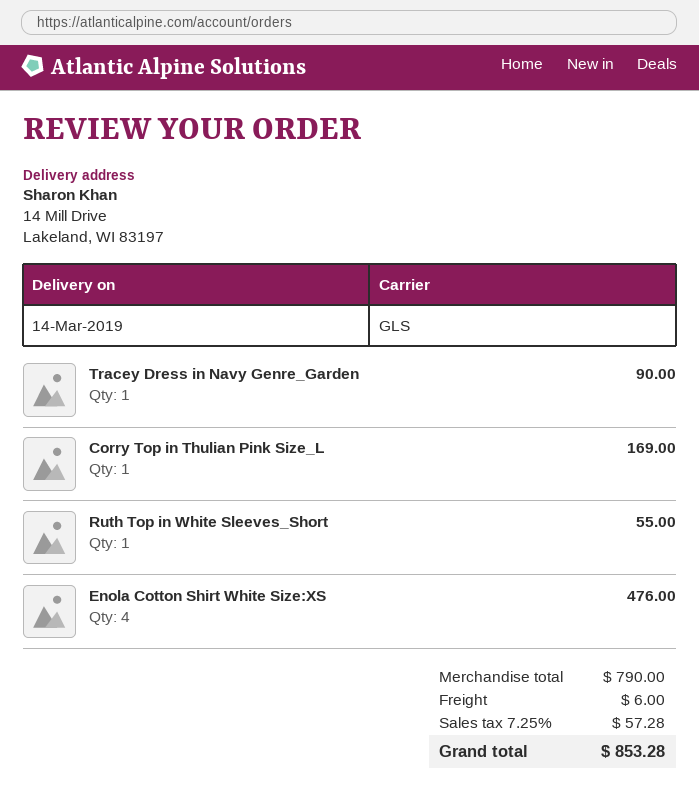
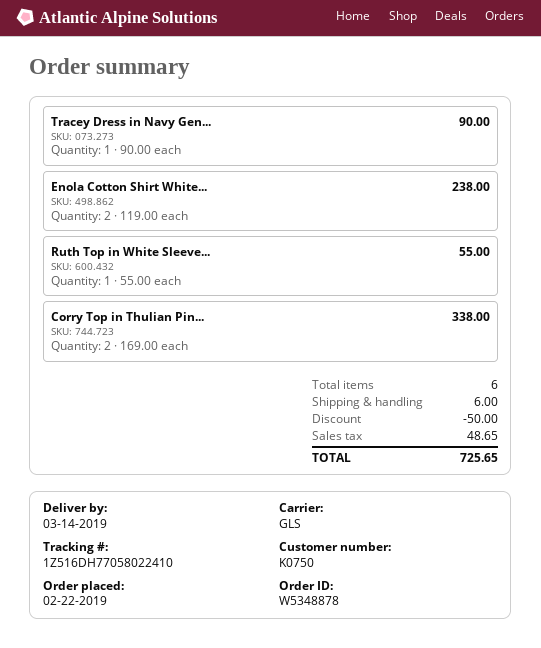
Corry Top in Thulian Pink Size_L: 1 for 169.00 -> 2 for 338.00
Enola Cotton Shirt White Size:XS: 4 for 476.00 -> 2 for 238.00
discount: none -> 50.00
tax: 57.28 -> 48.65
total: 853.28 -> 725.65

